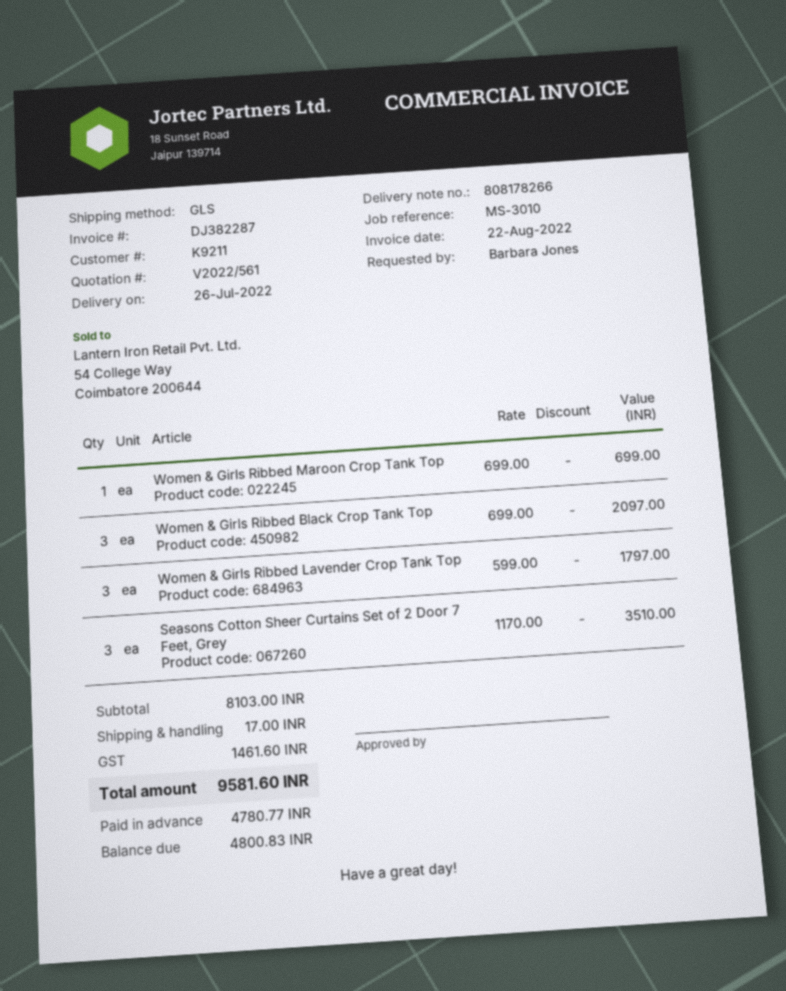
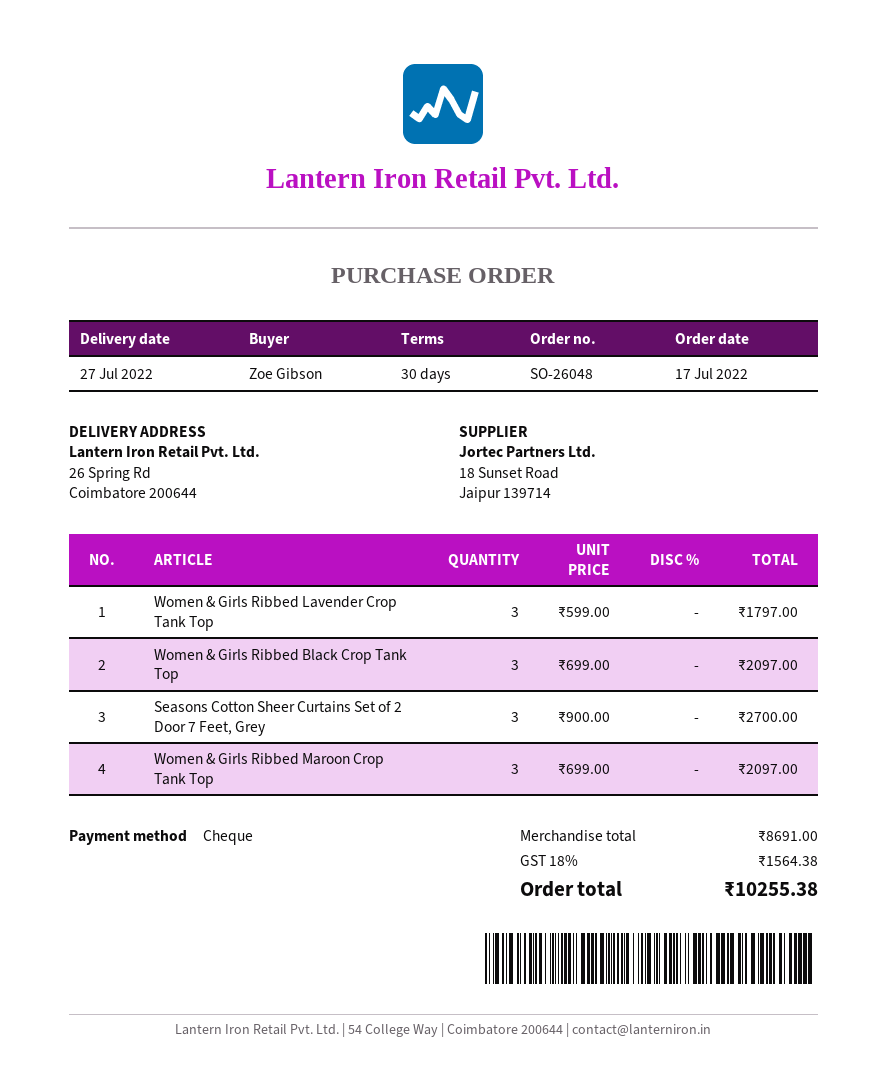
delivery date: 2022-07-26 -> 2022-07-27
ordered by: Barbara Jones -> Zoe Gibson
Women & Girls Ribbed Maroon Crop Tank Top: 1 x 699.00 = 699.00 -> 3 x 699.00 = 2097.00
Seasons Cotton Sheer Curtains Set of 2 Door 7 Feet, Grey: 3 x 1170.00 = 3510.00 -> 3 x 900.00 = 2700.00
subtotal: 8103.00 -> 8691.00
shipping: 17.00 -> none
tax: 1461.60 -> 1564.38
total: 9581.60 -> 10255.38

